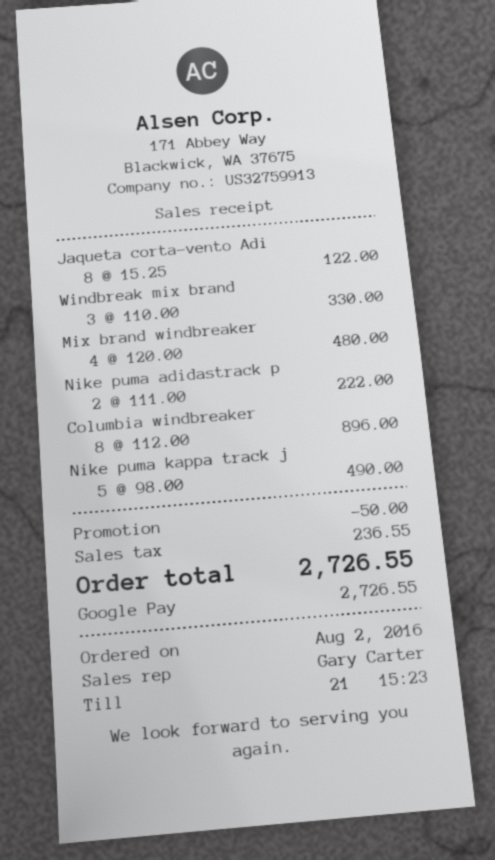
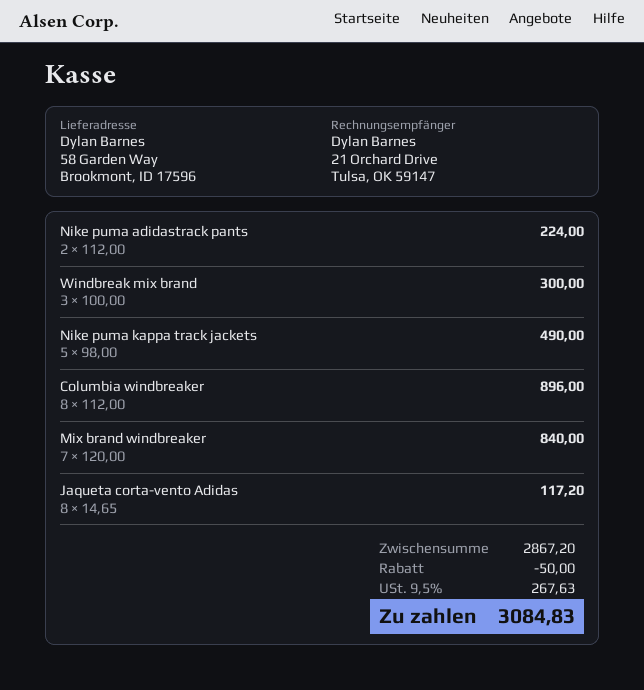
Jaqueta corta-vento Adi: 8 x 15.25 = 122.00 -> 8 x 14.65 = 117.20
Windbreak mix brand: 3 x 110.00 = 330.00 -> 3 x 100.00 = 300.00
Mix brand windbreaker: 4 x 120.00 = 480.00 -> 7 x 120.00 = 840.00
Nike puma adidastrack p: 2 x 111.00 = 222.00 -> 2 x 112.00 = 224.00
tax: 236.55 -> 267.63
total: 2726.55 -> 3084.83

